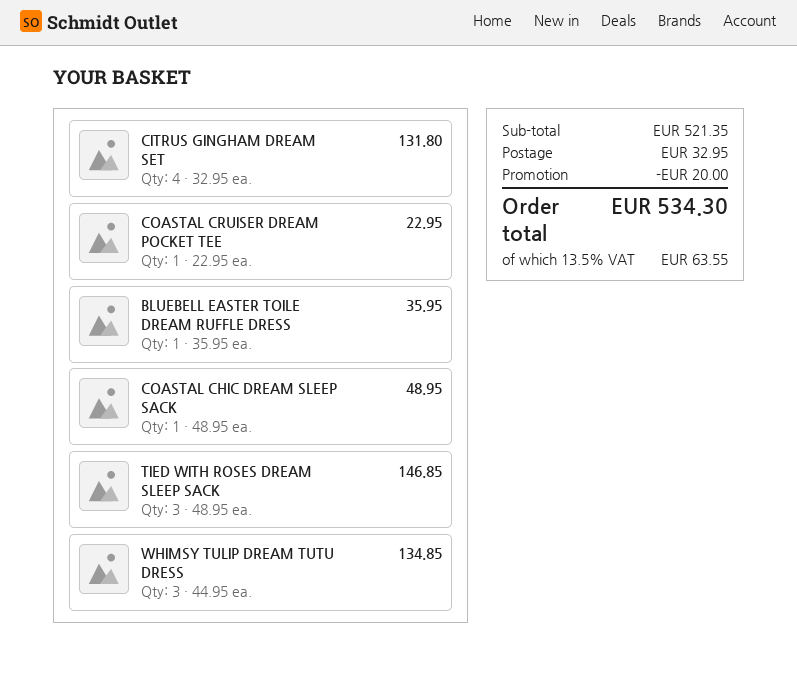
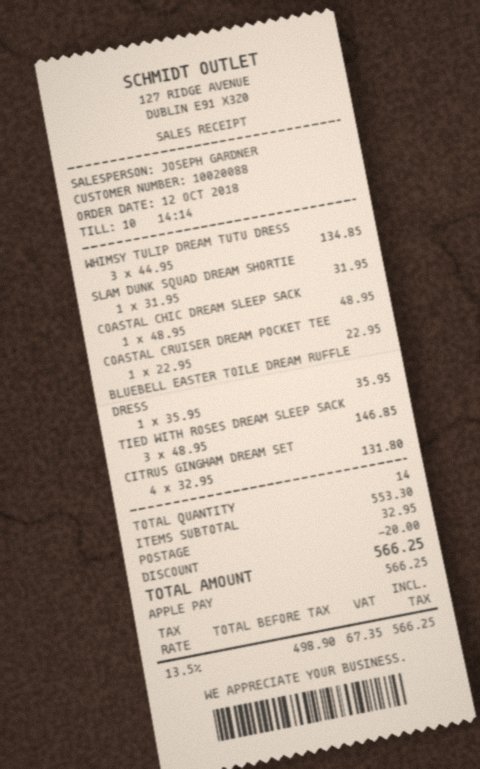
SLAM DUNK SQUAD DREAM SHORTIE: none -> 1 x 31.95 = 31.95
subtotal: 521.35 -> 553.30
tax: 13.5% = 63.55 -> 13.5% = 67.35
total: 534.30 -> 566.25

